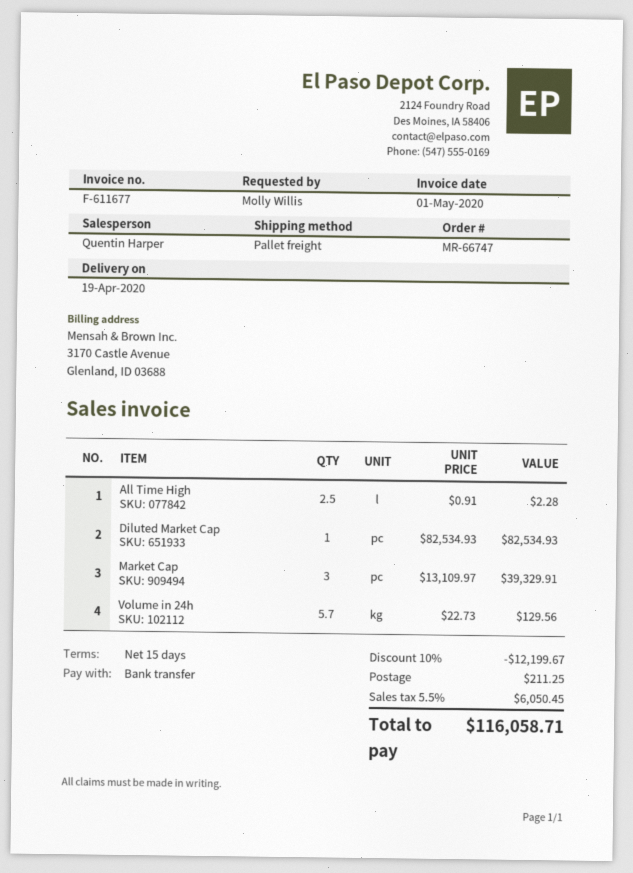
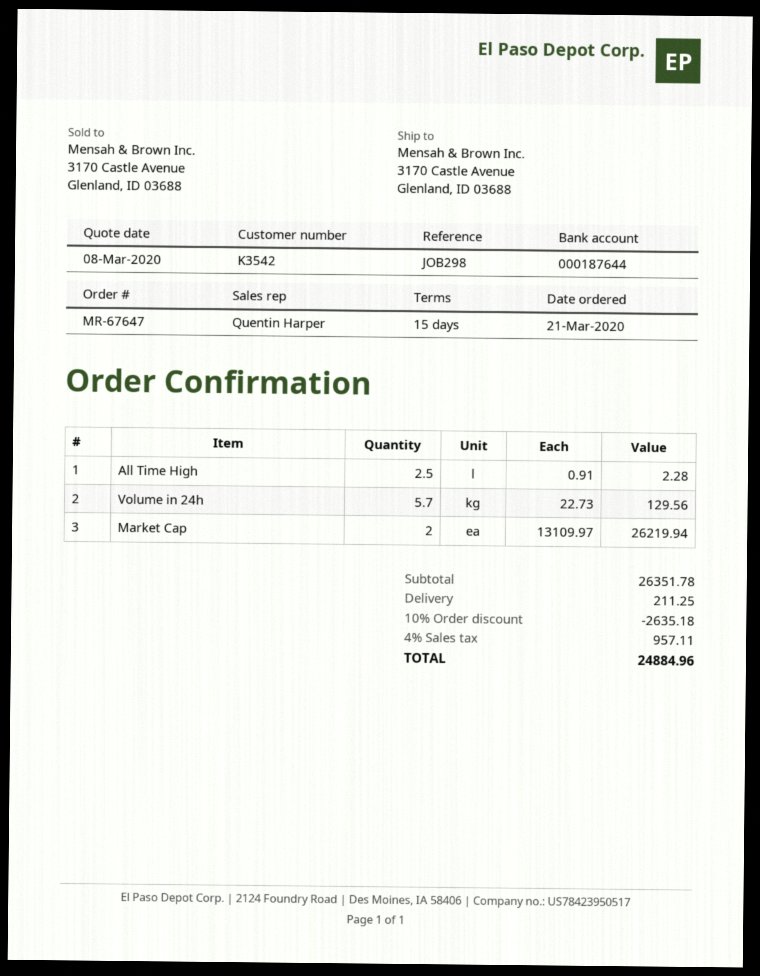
order number: MR-66747 -> MR-67647
Diluted Market Cap: 1 x 82534.93 = 82534.93 -> none
Market Cap: 3 x 13109.97 = 39329.91 -> 2 x 13109.97 = 26219.94
discount: 10% = 12199.67 -> 10% = 2635.18
tax: 5.5% = 6050.45 -> 4% = 957.11
total: 116058.71 -> 24884.96

